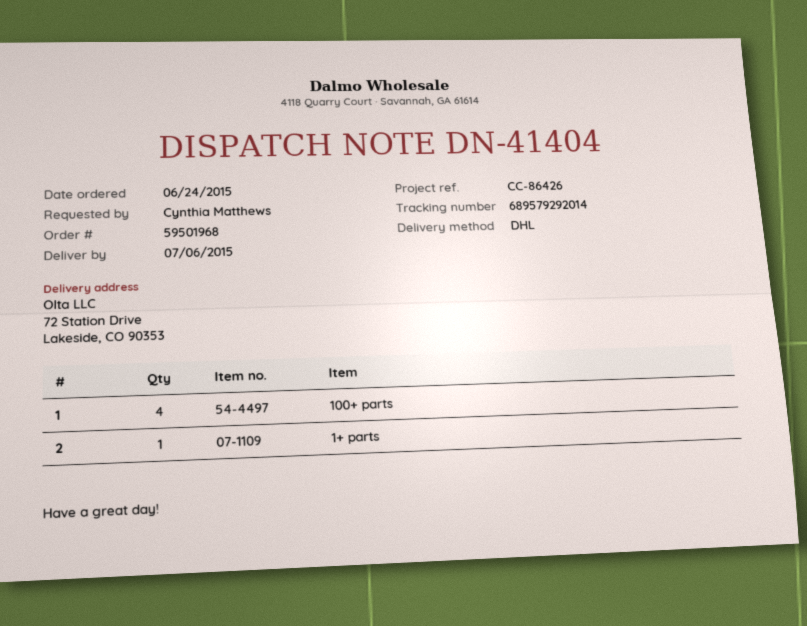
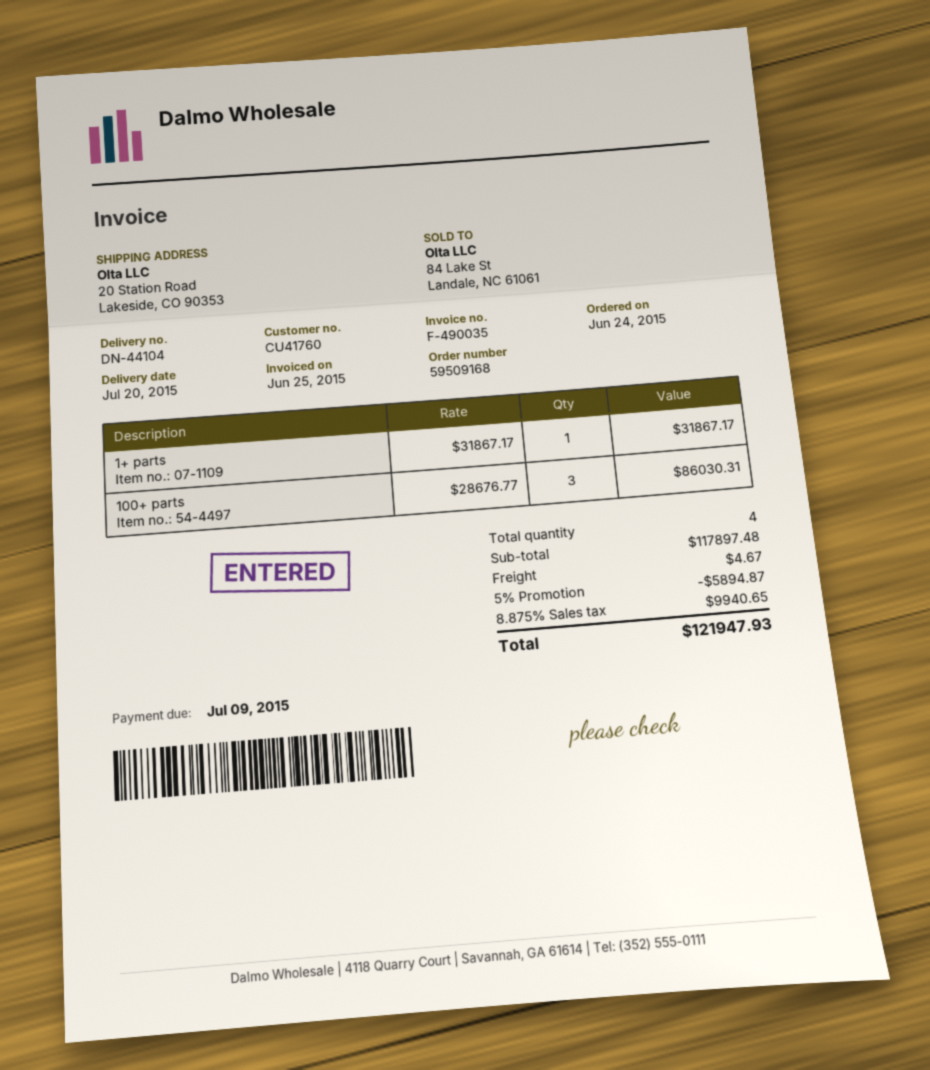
order number: 59501968 -> 59509168
delivery note number: DN-41404 -> DN-44104
delivery date: 2015-07-06 -> 2015-07-20
ship to: 72 Station Drive, Lakeside, CO 90353 -> 20 Station Road, Lakeside, CO 90353
100+ parts: 4 -> 3

